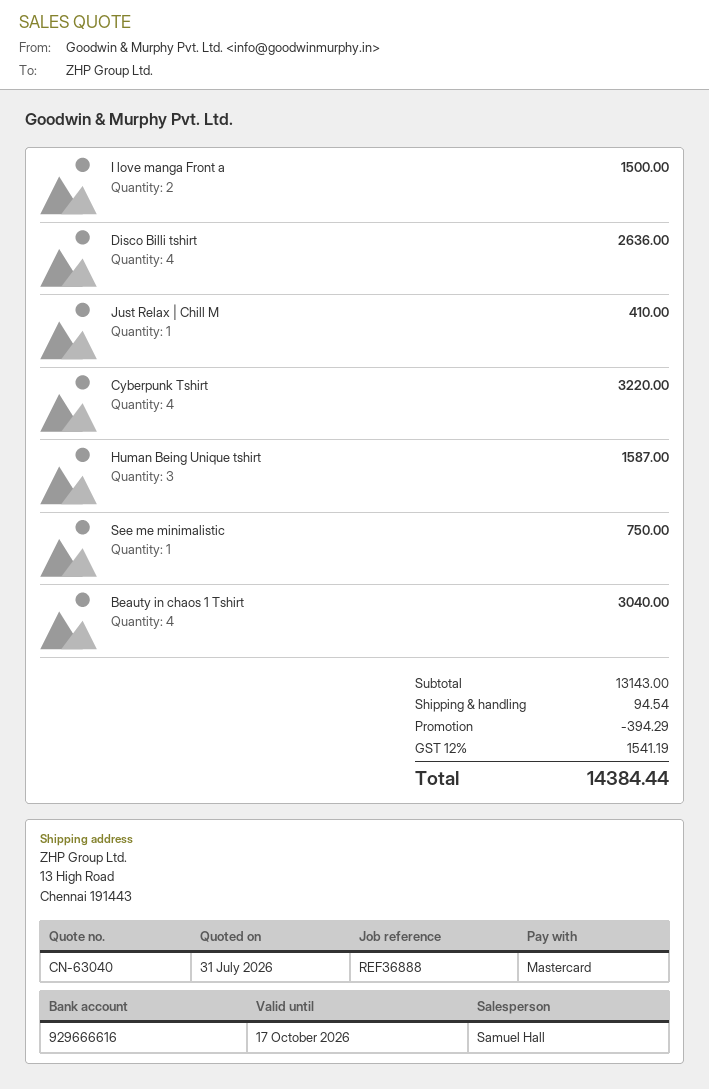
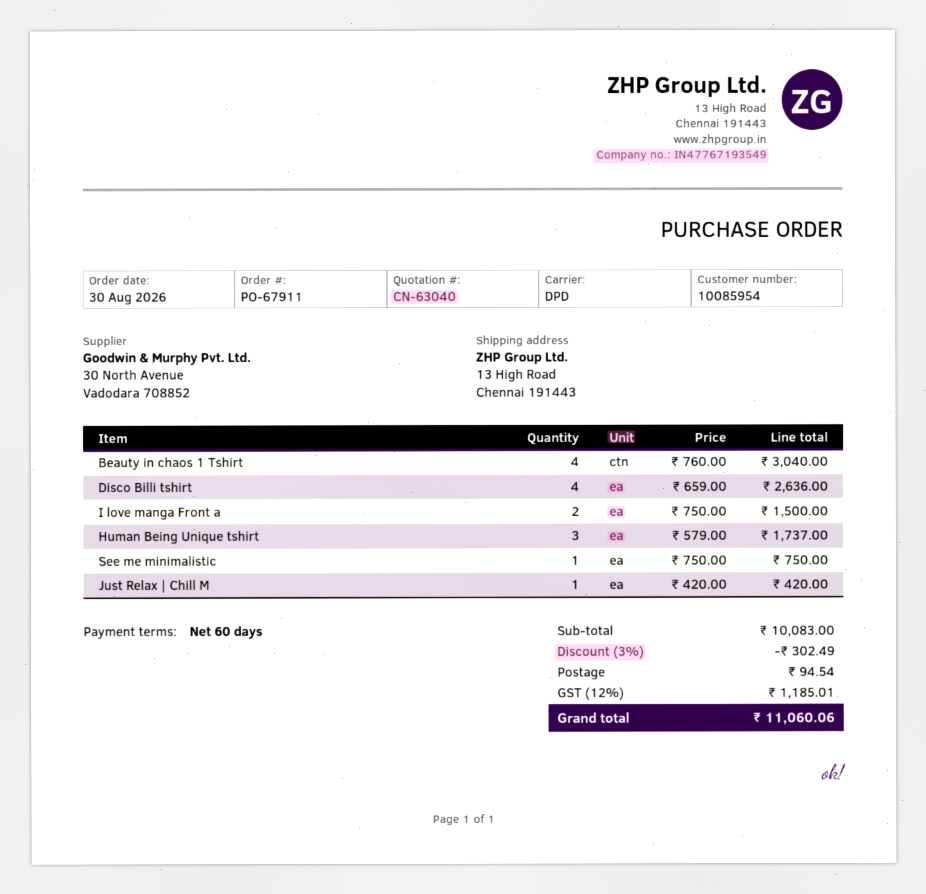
Just Relax | Chill M: 1 for 410.00 -> 1 for 420.00
Cyberpunk Tshirt: 4 for 3220.00 -> none
Human Being Unique tshirt: 3 for 1587.00 -> 3 for 1737.00
subtotal: 13143.00 -> 10083.00
discount: 394.29 -> 302.49
tax: 12% = 1541.19 -> 12% = 1185.01
total: 14384.44 -> 11060.06

